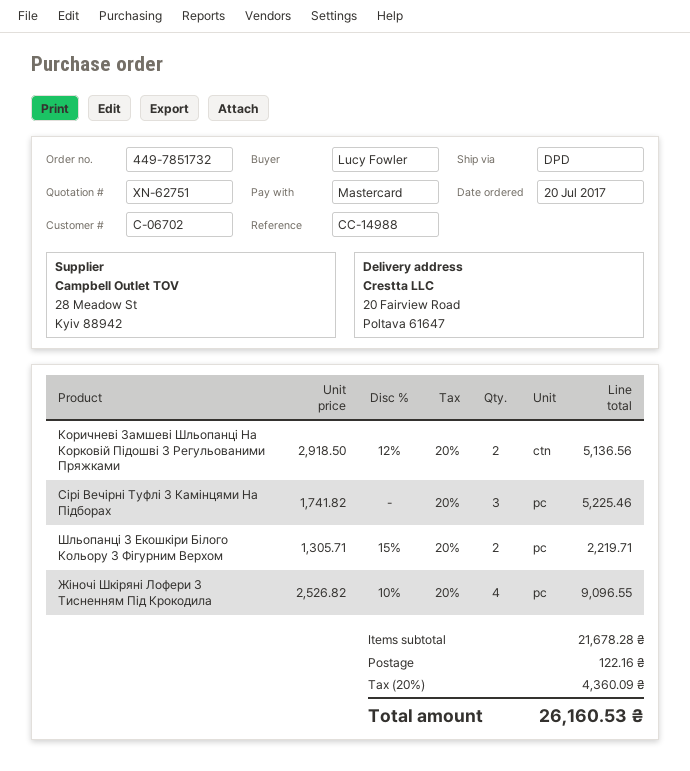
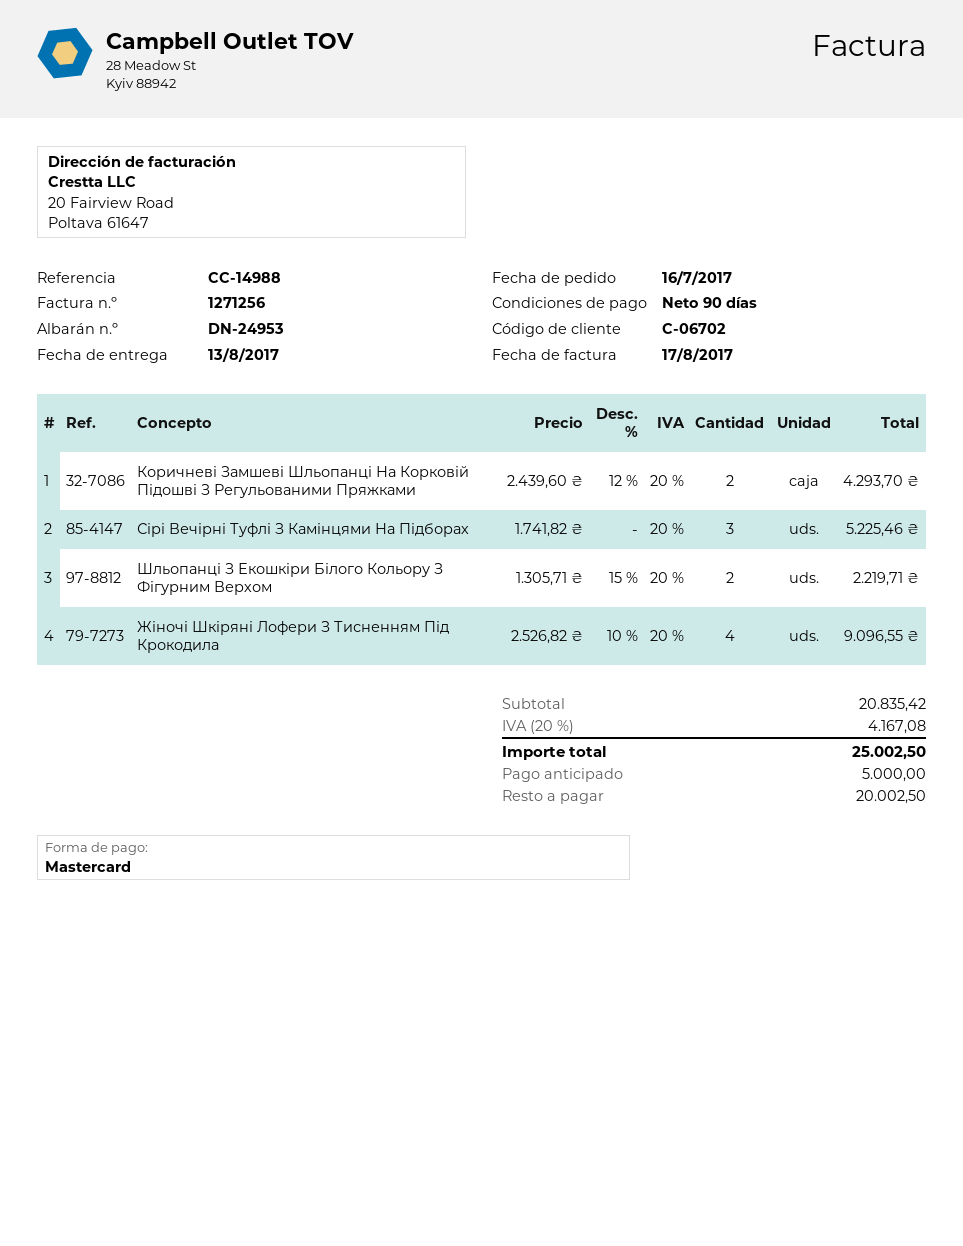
order date: 2017-07-20 -> 2017-07-16
Коричневі Замшеві Шльопанці На Корковій Підошві З Регульованими Пряжками: 2 x 2918.50 - 12% = 5136.56 -> 2 x 2439.60 - 12% = 4293.70
subtotal: 21678.28 -> 20835.42
shipping: 122.16 -> none
tax: 20% = 4360.09 -> 20% = 4167.08
total: 26160.53 -> 25002.50

